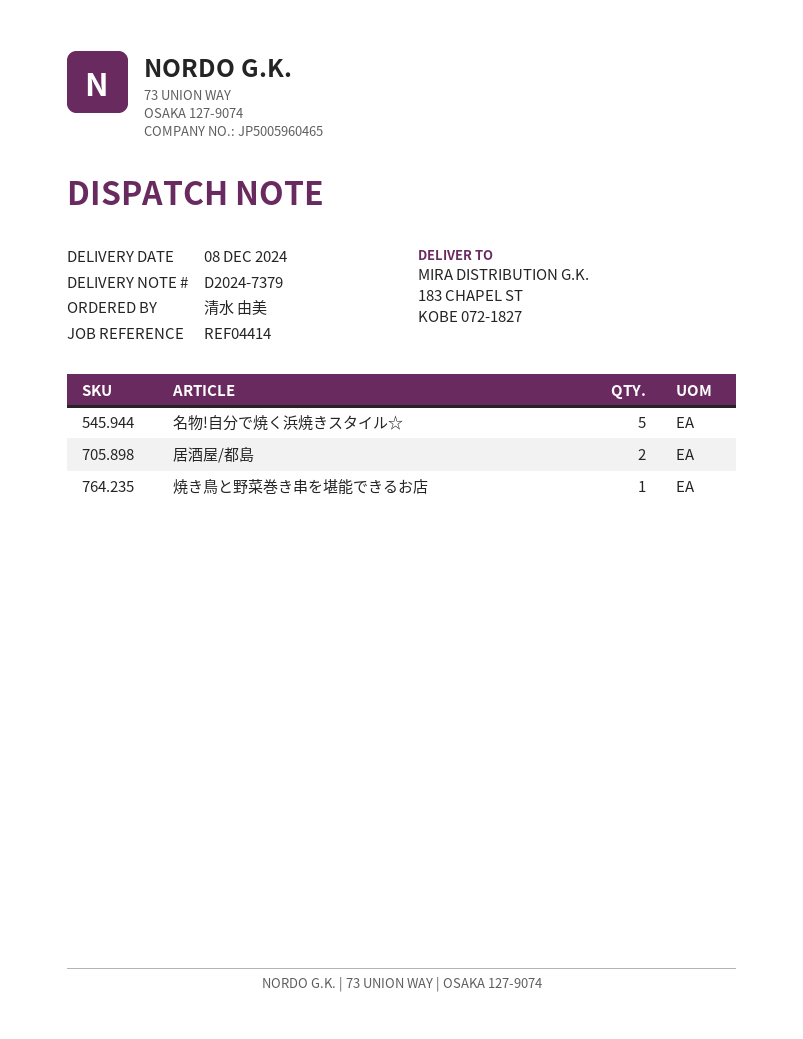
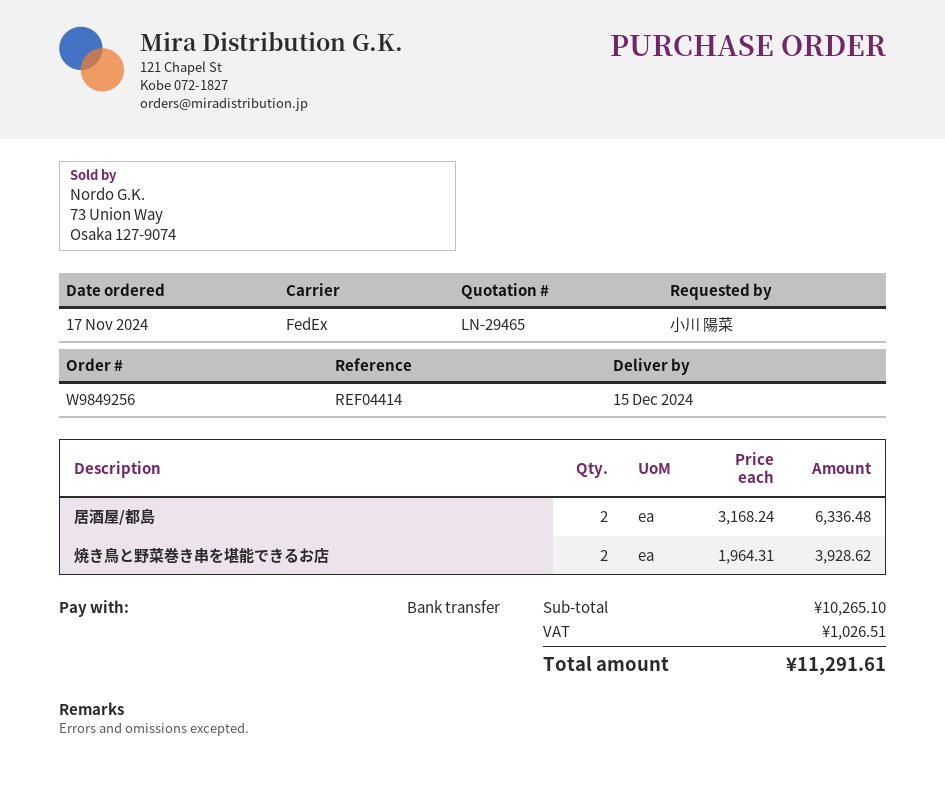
delivery date: 2024-12-08 -> 2024-12-15
ordered by: 清水 由美 -> 小川 陽菜
名物!自分で焼く浜焼きスタイル☆: 5 -> none
焼き鳥と野菜巻き串を堪能できるお店: 1 -> 2

